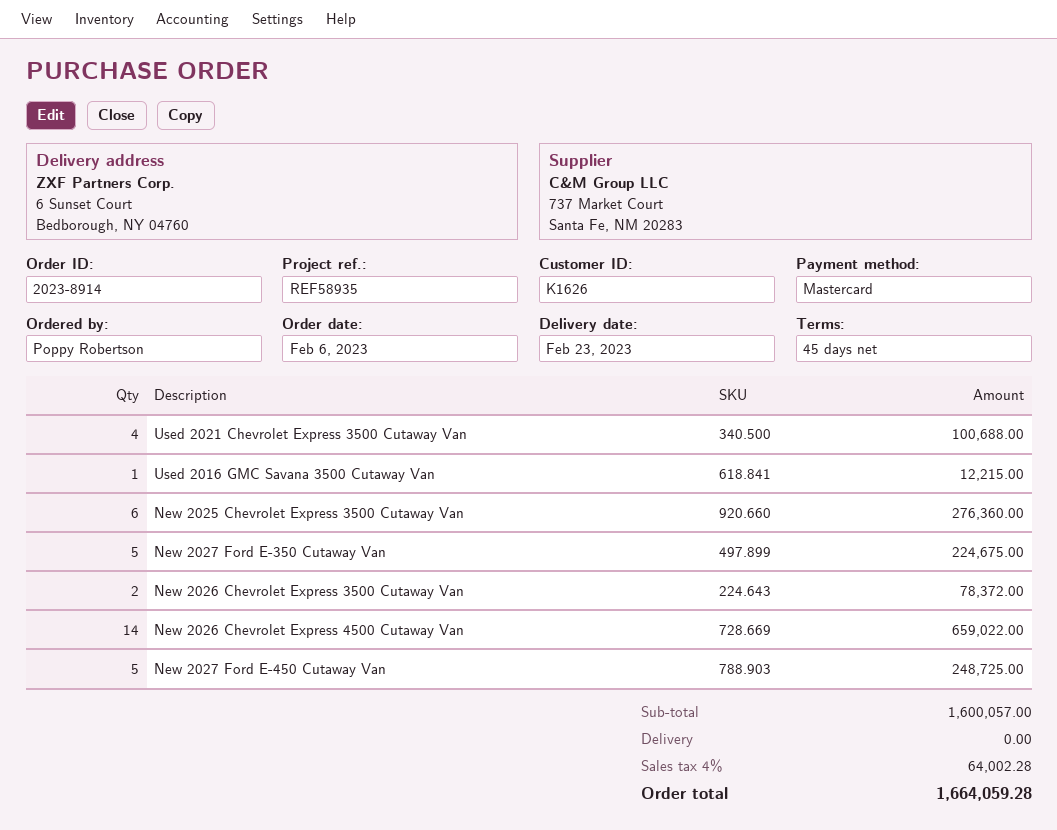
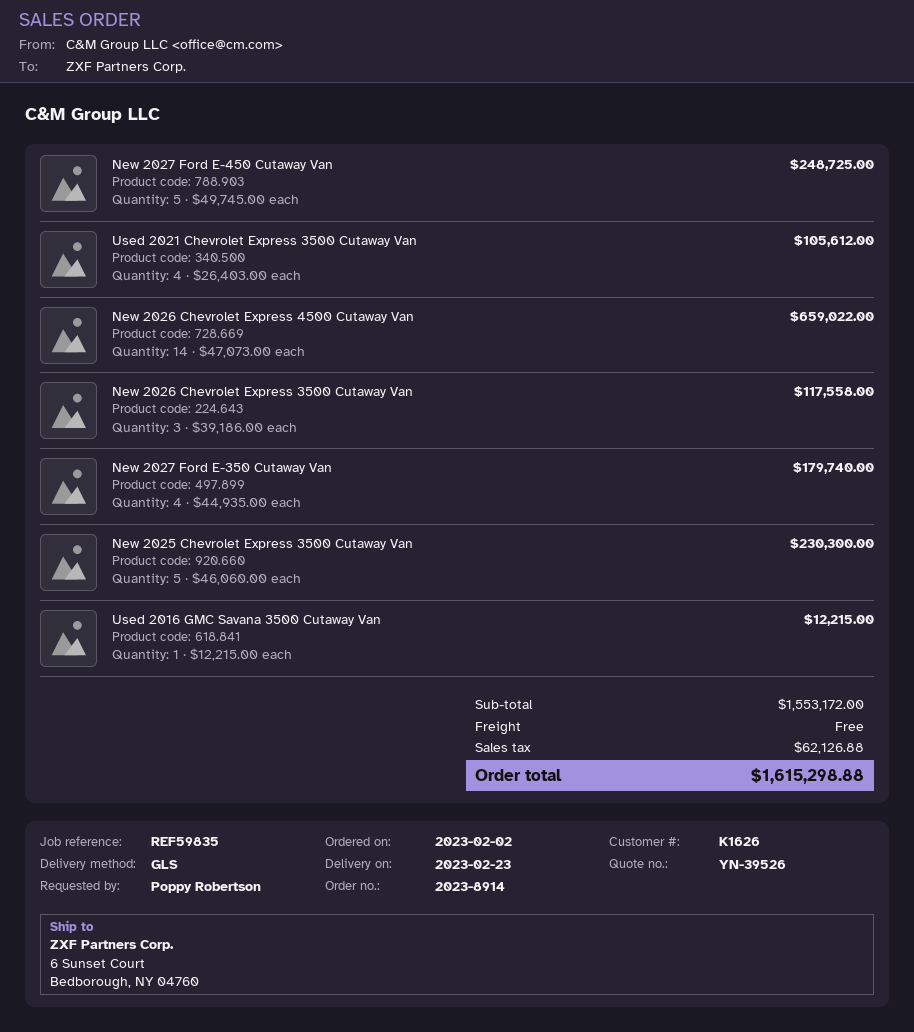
order date: 2023-02-06 -> 2023-02-02
reference: REF58935 -> REF59835
Used 2021 Chevrolet Express 3500 Cutaway Van: 4 for 100688.00 -> 4 for 105612.00
New 2025 Chevrolet Express 3500 Cutaway Van: 6 for 276360.00 -> 5 for 230300.00
New 2027 Ford E-350 Cutaway Van: 5 for 224675.00 -> 4 for 179740.00
New 2026 Chevrolet Express 3500 Cutaway Van: 2 for 78372.00 -> 3 for 117558.00
subtotal: 1600057.00 -> 1553172.00
tax: 64002.28 -> 62126.88
total: 1664059.28 -> 1615298.88

